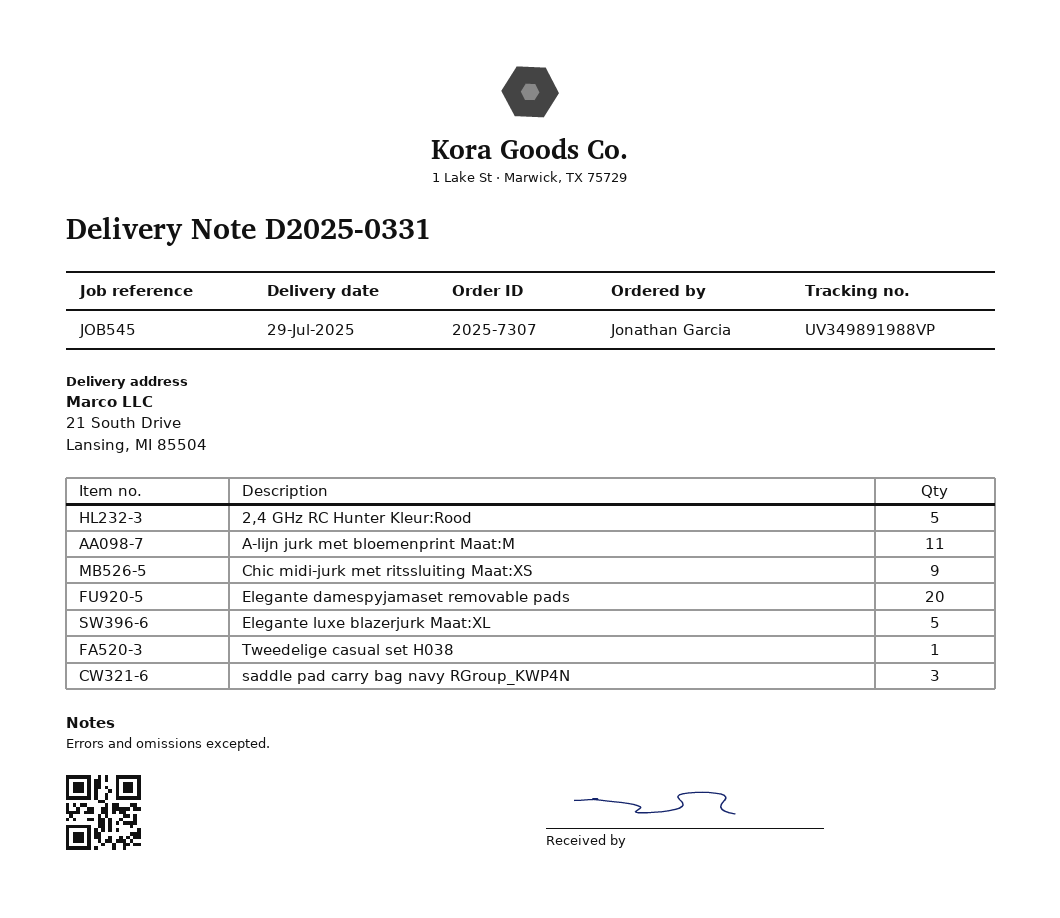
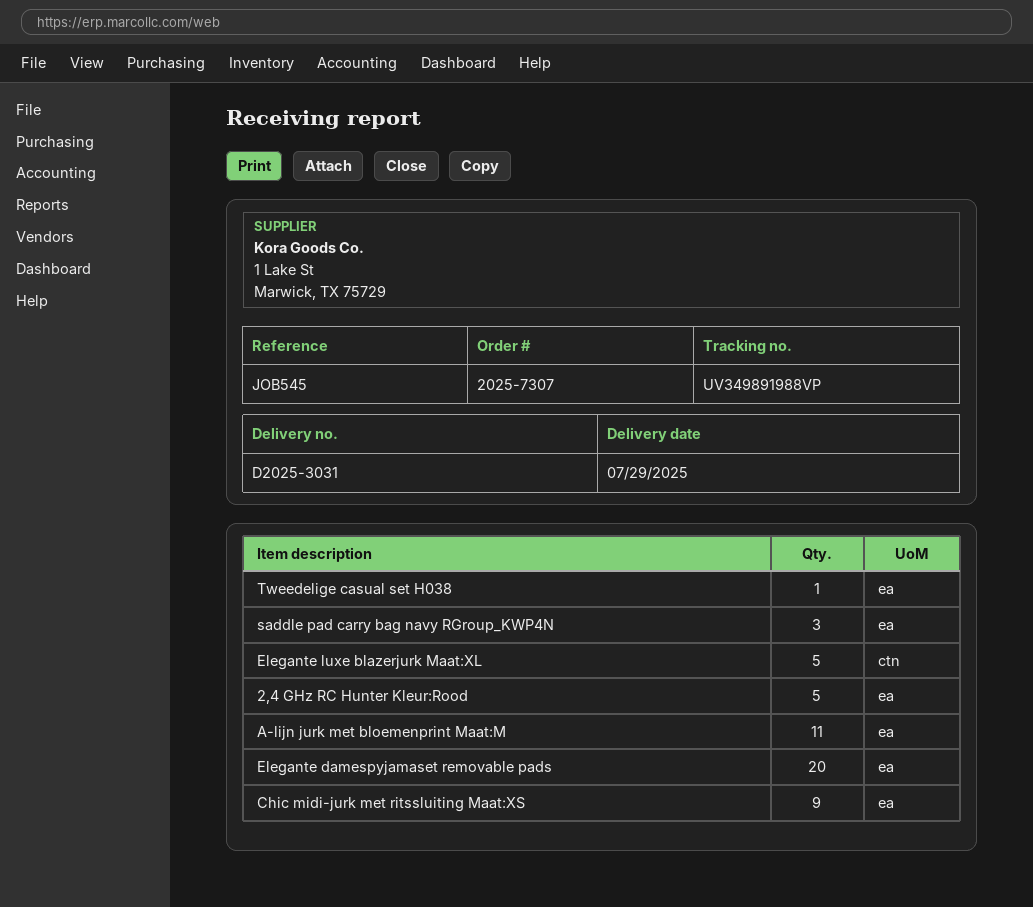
delivery note number: D2025-0331 -> D2025-3031

